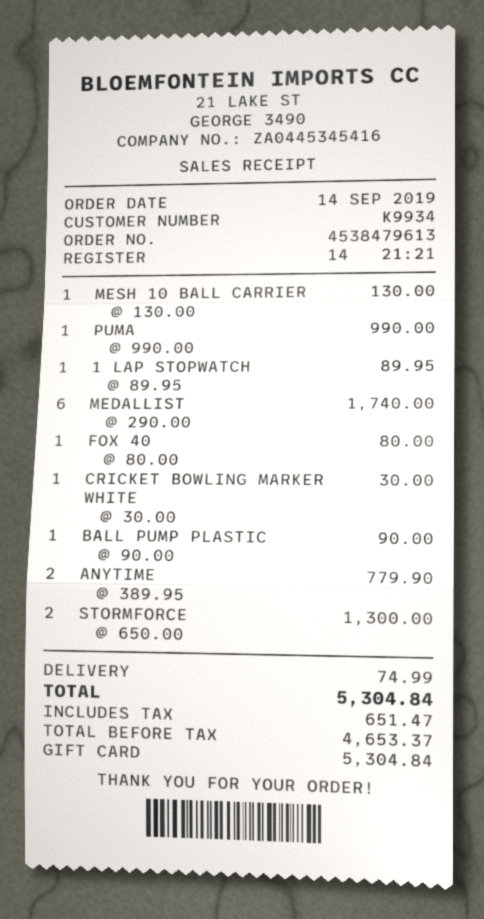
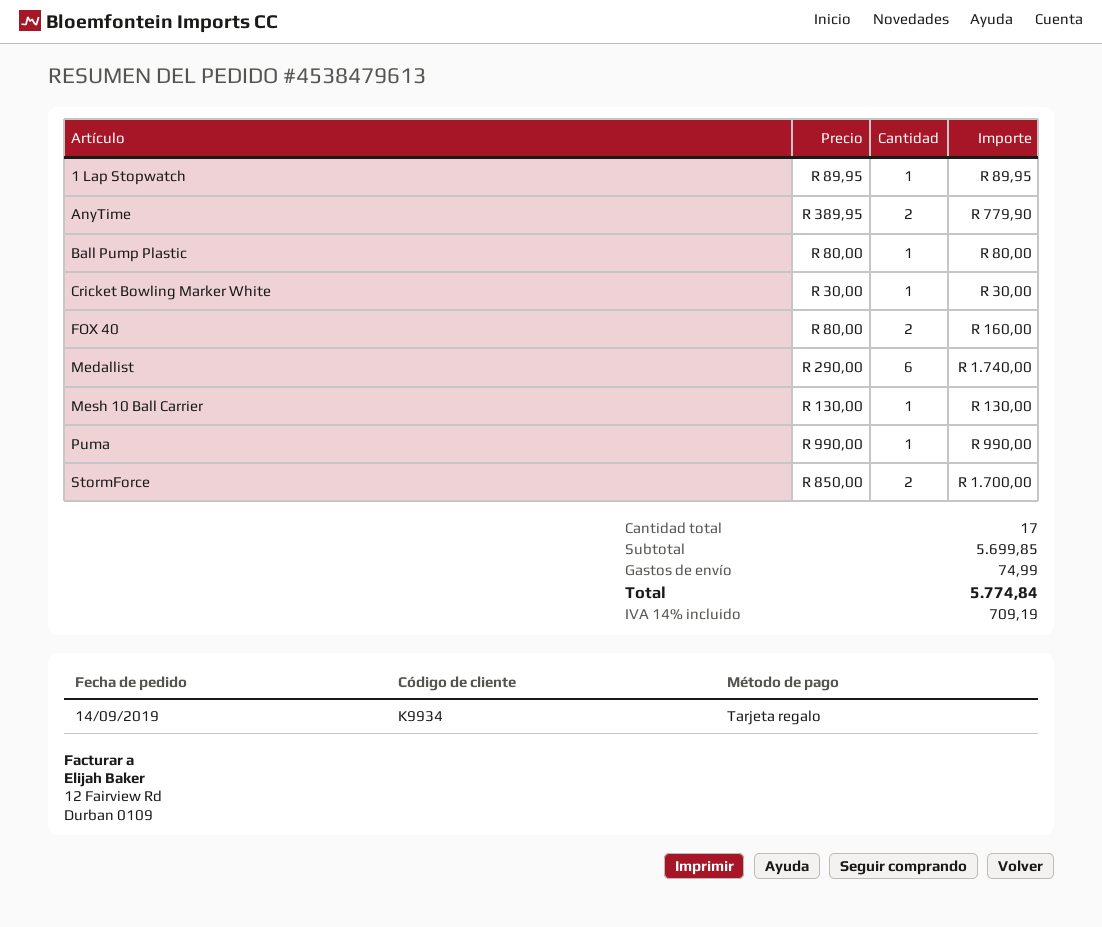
FOX 40: 1 x 80.00 = 80.00 -> 2 x 80.00 = 160.00
BALL PUMP PLASTIC: 1 x 90.00 = 90.00 -> 1 x 80.00 = 80.00
STORMFORCE: 2 x 650.00 = 1300.00 -> 2 x 850.00 = 1700.00
tax: 651.47 -> 709.19
total: 5304.84 -> 5774.84

